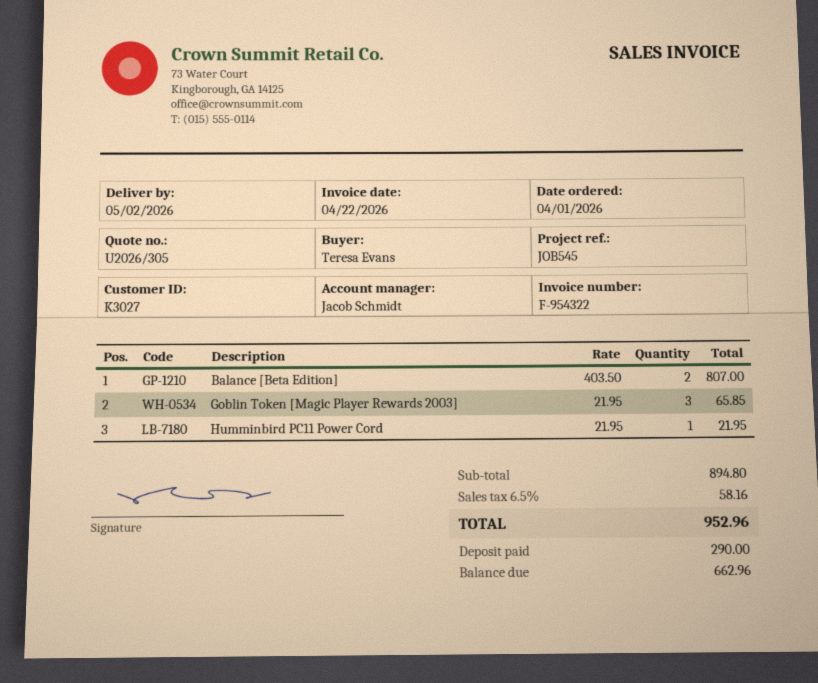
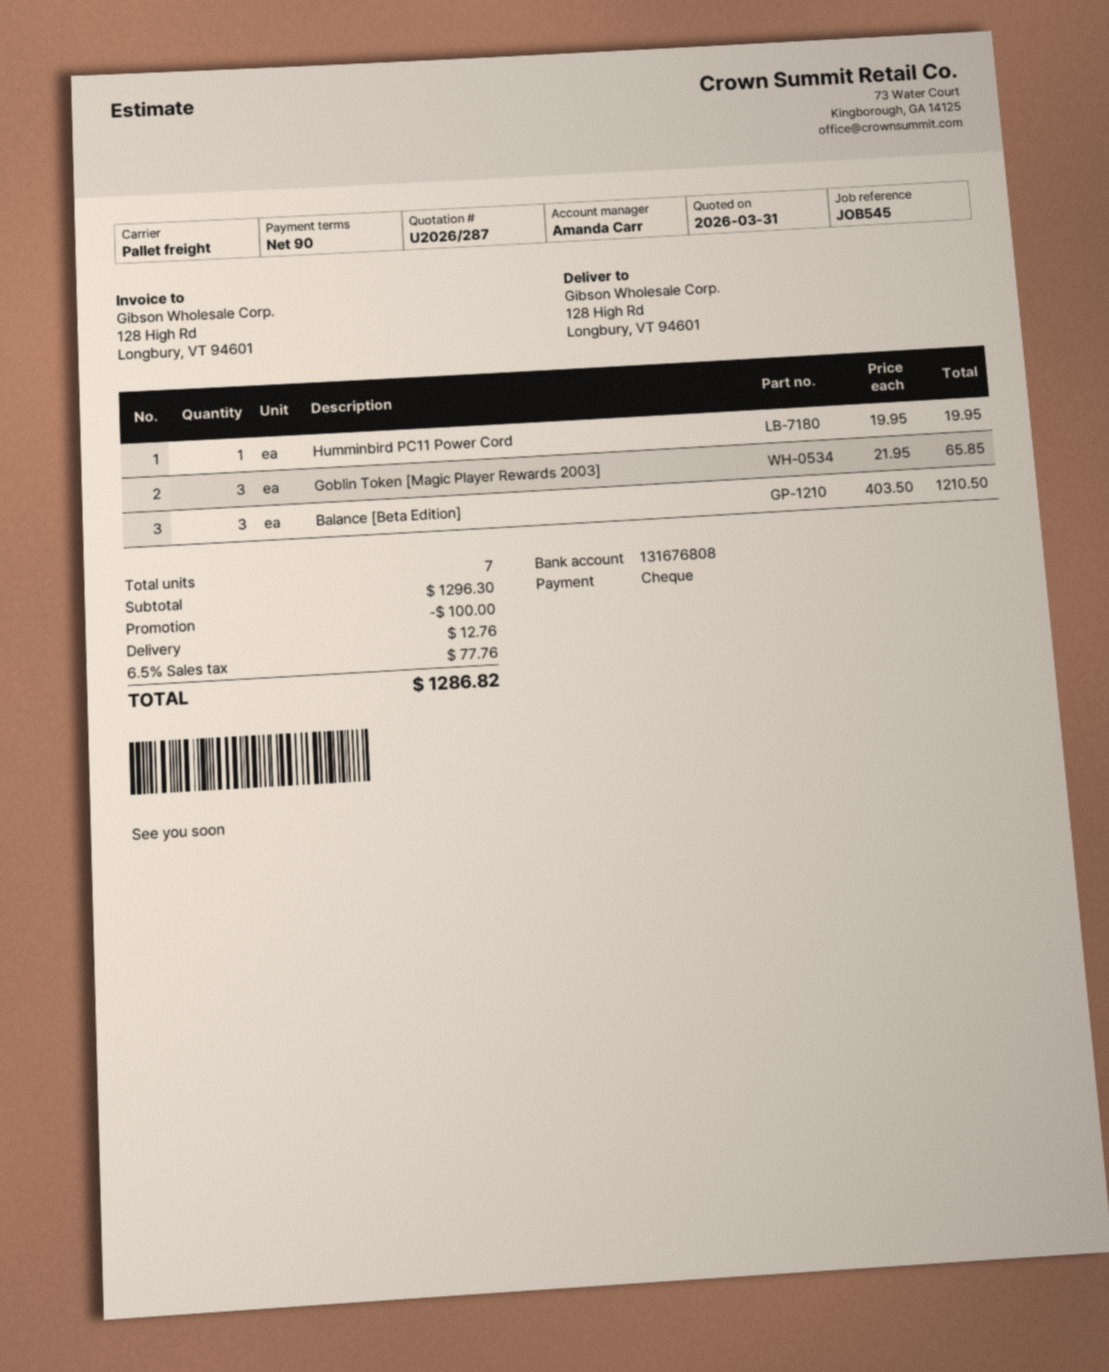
quote number: U2026/305 -> U2026/287
sales rep: Jacob Schmidt -> Amanda Carr
Balance [Beta Edition]: 2 x 403.50 = 807.00 -> 3 x 403.50 = 1210.50
Humminbird PC11 Power Cord: 1 x 21.95 = 21.95 -> 1 x 19.95 = 19.95
subtotal: 894.80 -> 1296.30
discount: none -> 100.00
shipping: none -> 12.76
tax: 6.5% = 58.16 -> 6.5% = 77.76
total: 952.96 -> 1286.82

